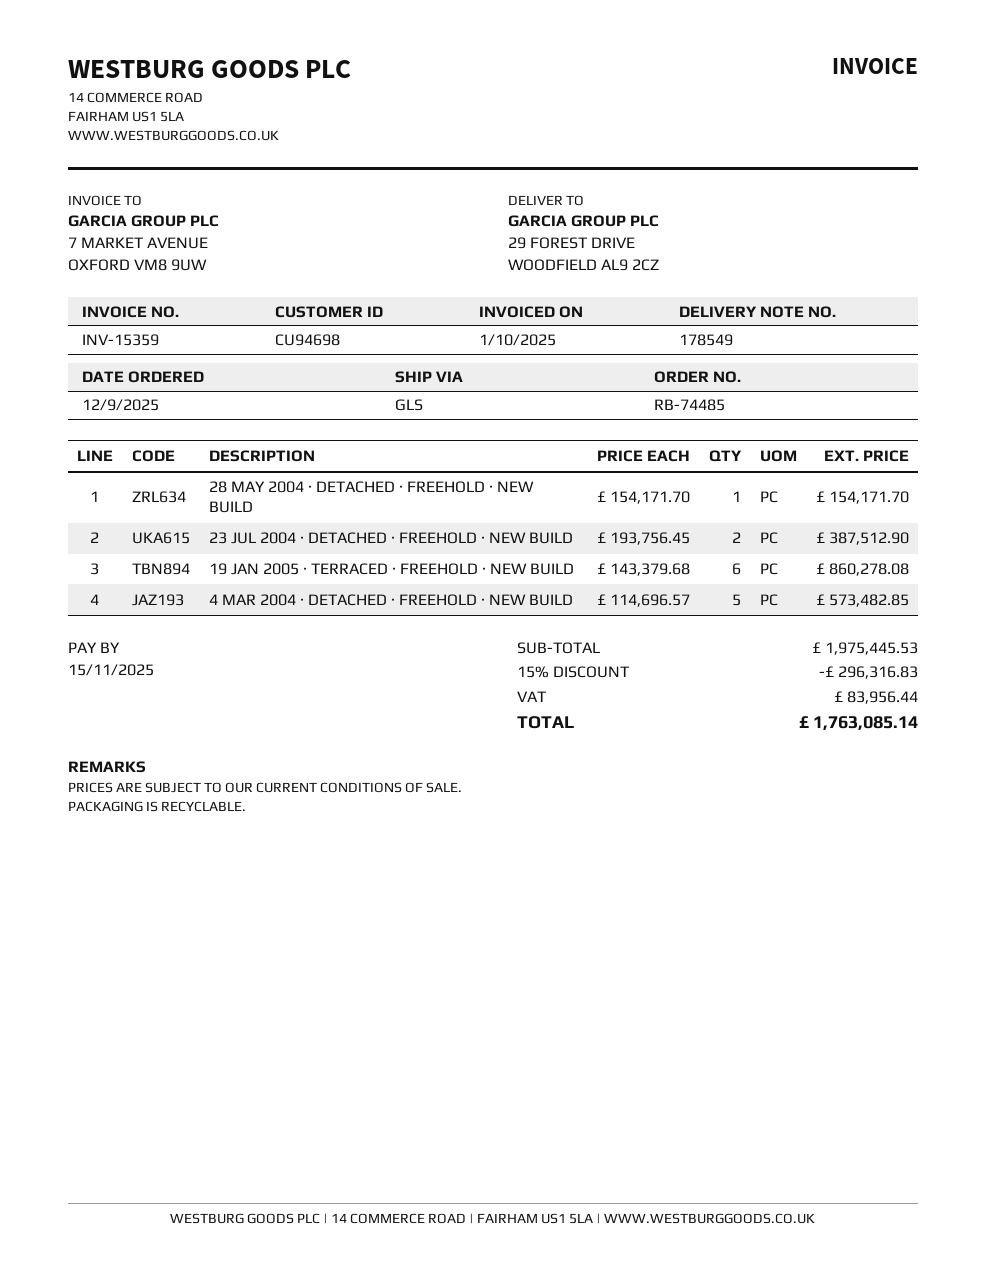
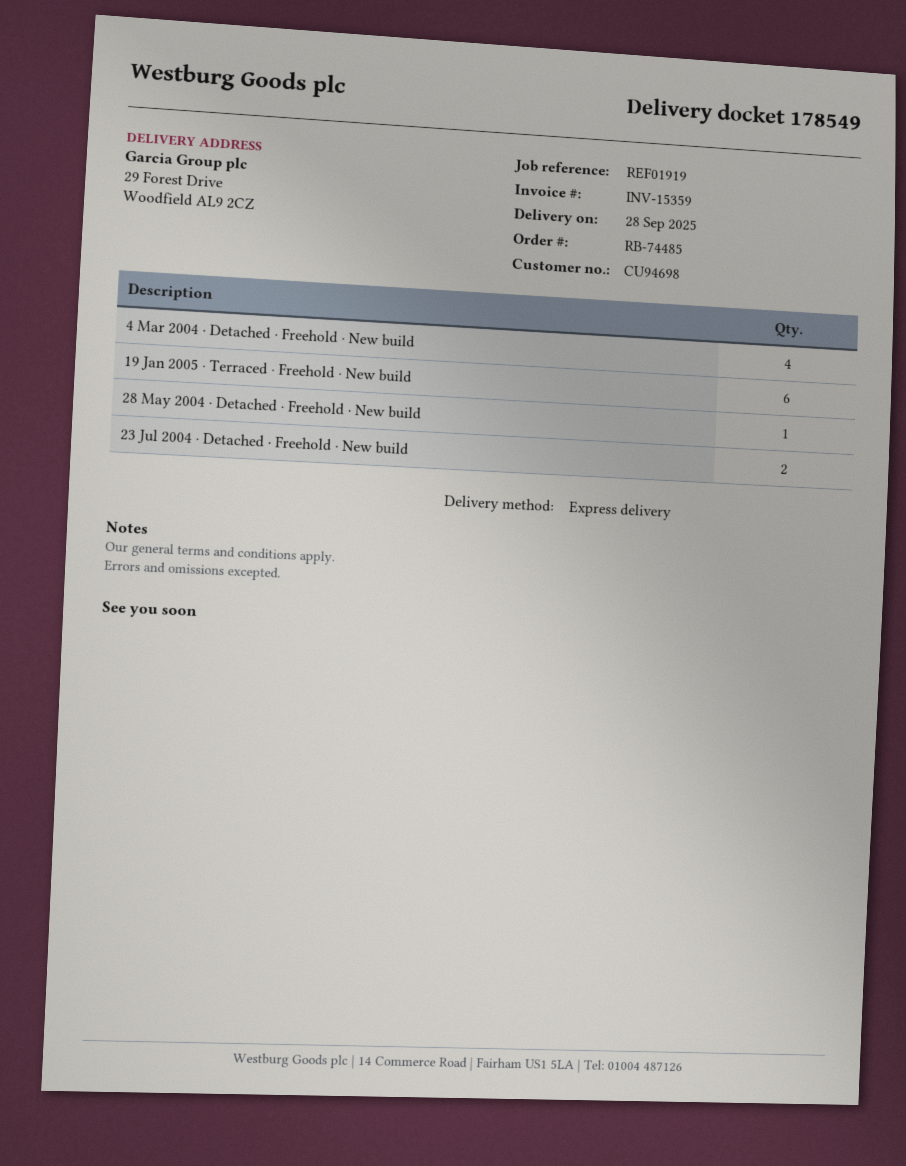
shipping method: GLS -> express
4 MAR 2004 · DETACHED · FREEHOLD · NEW BUILD: 5 -> 4

